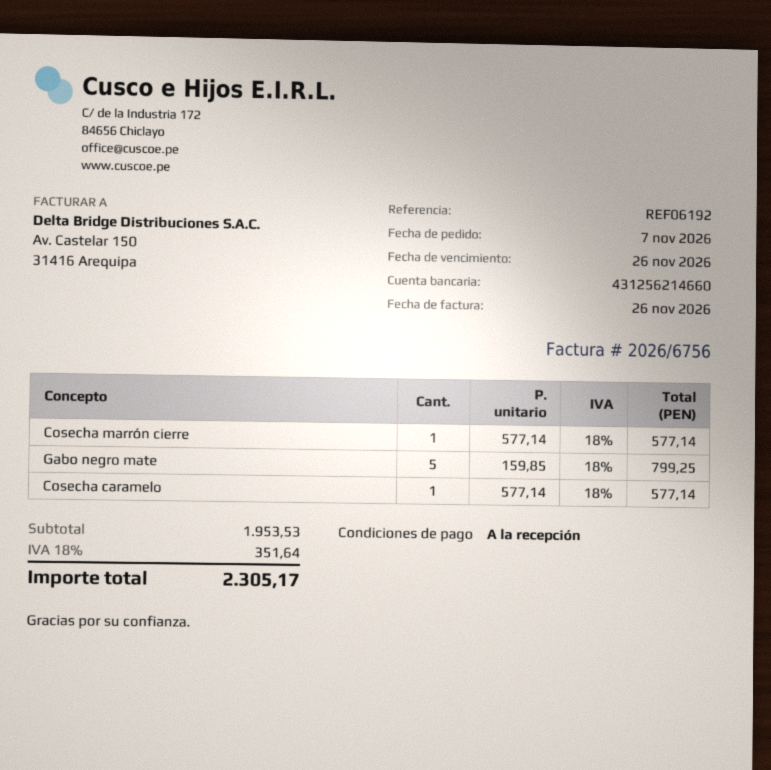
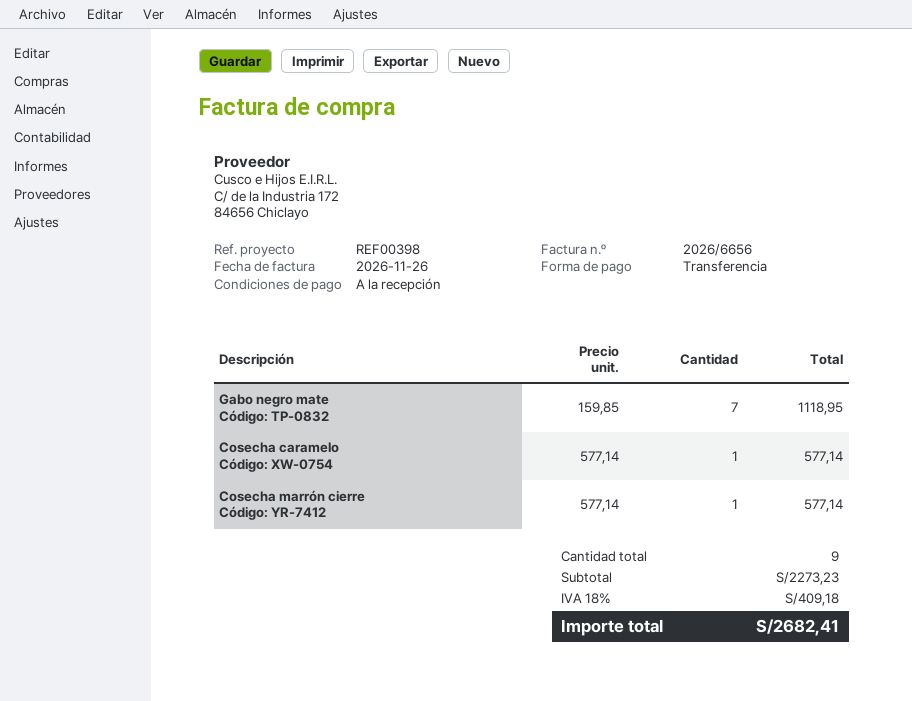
invoice number: 2026/6756 -> 2026/6656
reference: REF06192 -> REF00398
Gabo negro mate: 5 x 159.85 = 799.25 -> 7 x 159.85 = 1118.95
subtotal: 1953.53 -> 2273.23
tax: 18% = 351.64 -> 18% = 409.18
total: 2305.17 -> 2682.41

